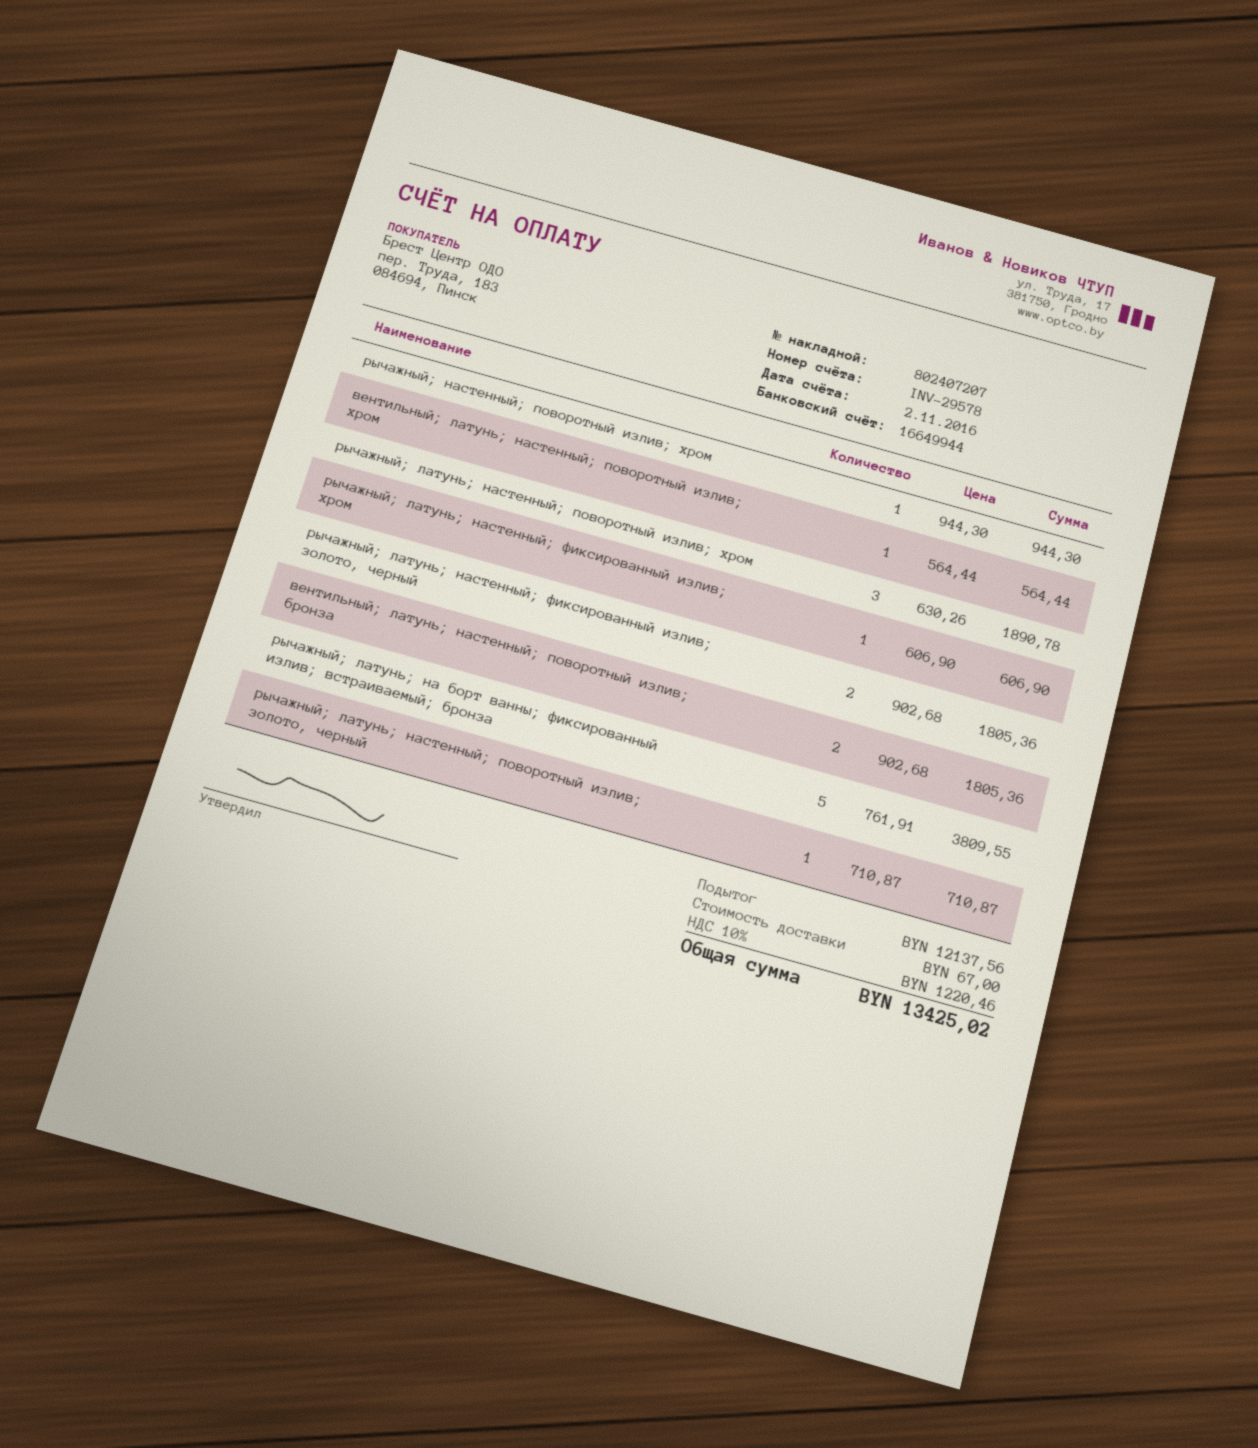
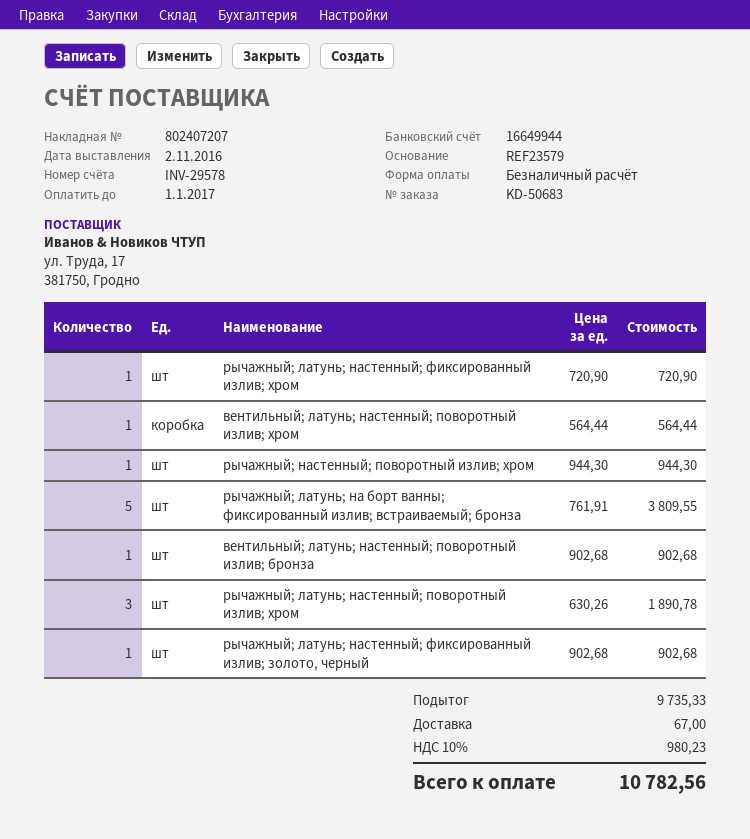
рычажный; латунь; настенный; фиксированный излив; хром: 1 x 606.90 = 606.90 -> 1 x 720.90 = 720.90
рычажный; латунь; настенный; фиксированный излив; золото, черный: 2 x 902.68 = 1805.36 -> 1 x 902.68 = 902.68
вентильный; латунь; настенный; поворотный излив; бронза: 2 x 902.68 = 1805.36 -> 1 x 902.68 = 902.68
рычажный; латунь; настенный; поворотный излив; золото, черный: 1 x 710.87 = 710.87 -> none
subtotal: 12137.56 -> 9735.33
tax: 10% = 1220.46 -> 10% = 980.23
total: 13425.02 -> 10782.56

